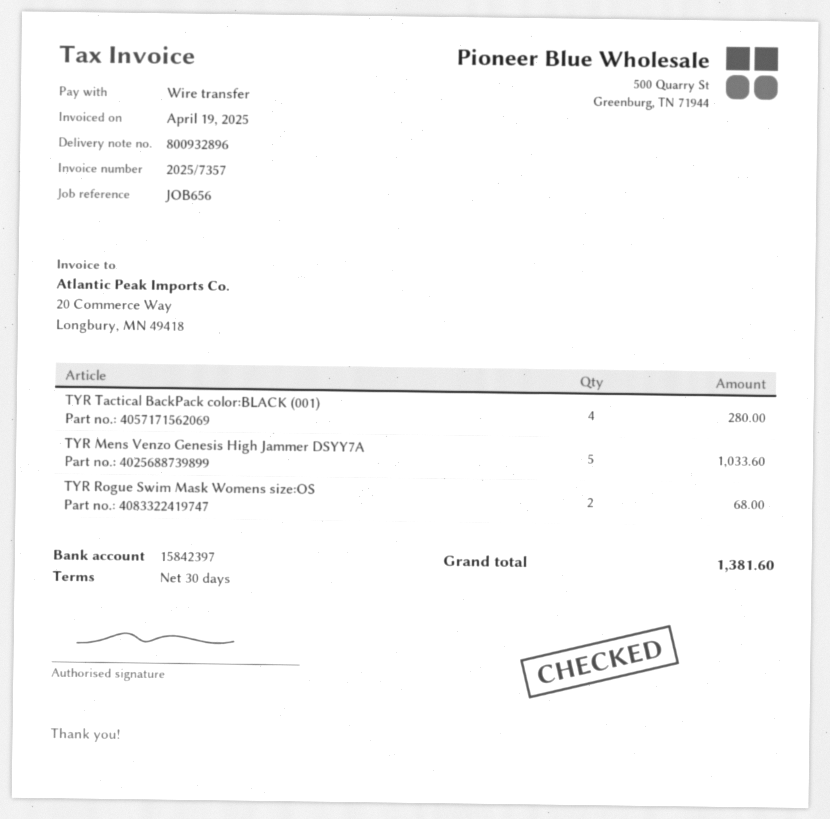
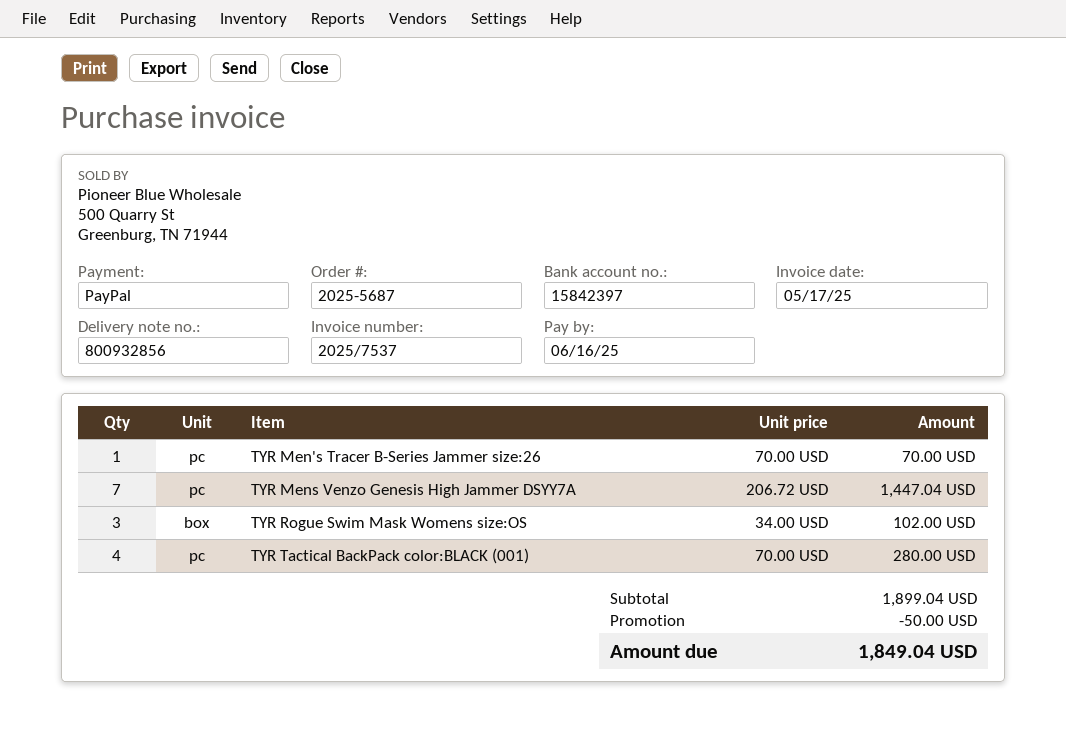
delivery note number: 800932896 -> 800932856
invoice number: 2025/7357 -> 2025/7537
invoice date: 2025-04-19 -> 2025-05-17
payment method: bank transfer -> PayPal
TYR Mens Venzo Genesis High Jammer DSYY7A: 5 for 1033.60 -> 7 for 1447.04
TYR Rogue Swim Mask Womens size:OS: 2 for 68.00 -> 3 for 102.00
TYR Men's Tracer B-Series Jammer size:26: none -> 1 for 70.00
discount: none -> 50.00
total: 1381.60 -> 1849.04

